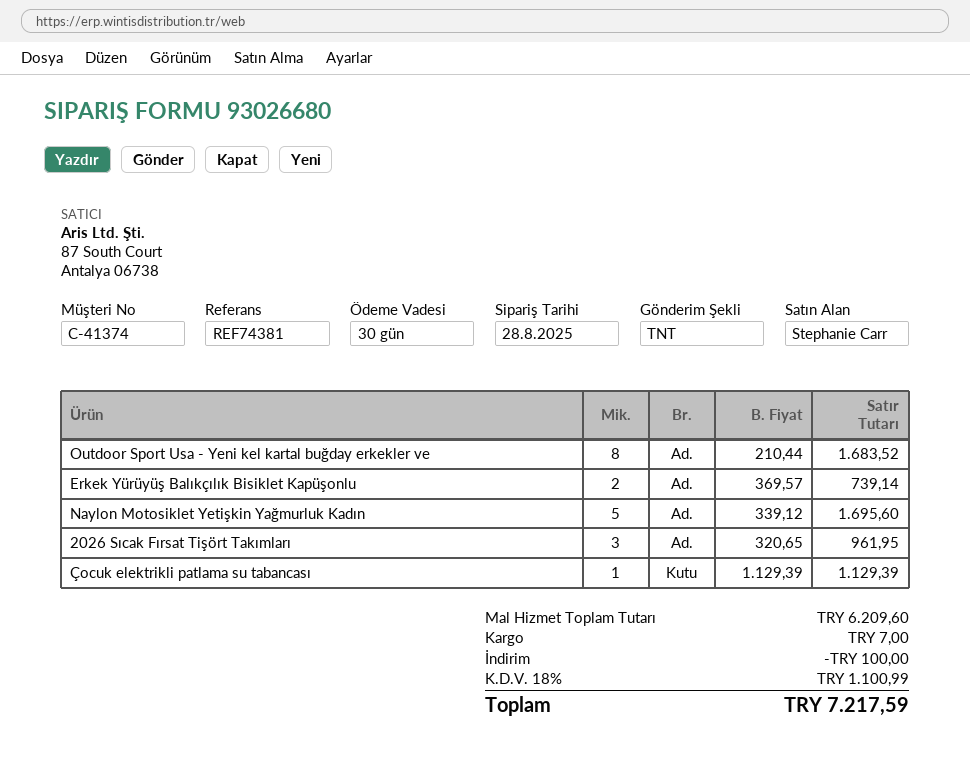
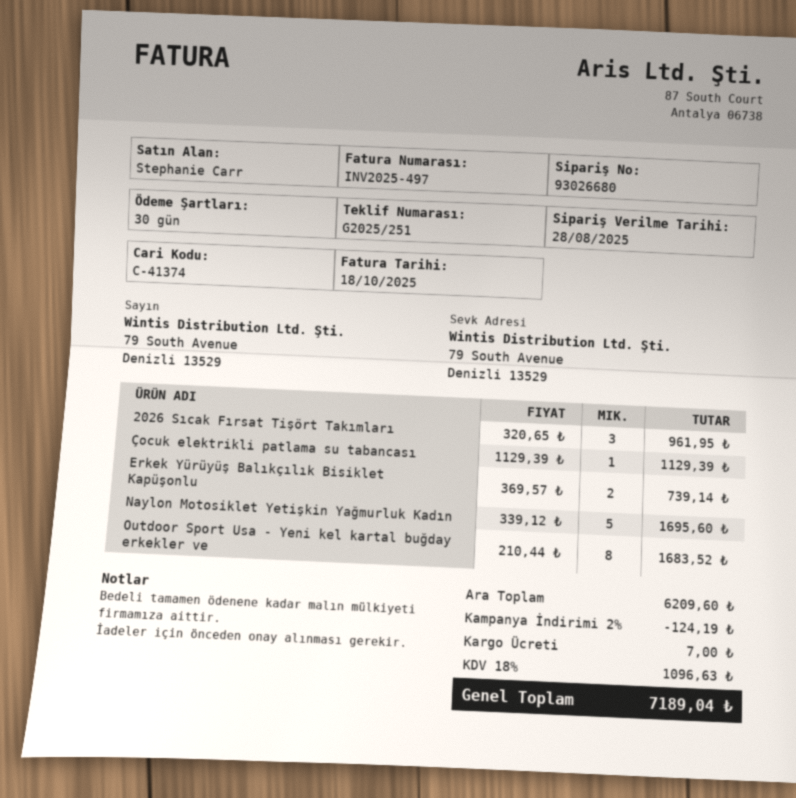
discount: 100.00 -> 124.19
tax: 18% = 1100.99 -> 18% = 1096.63
total: 7217.59 -> 7189.04

